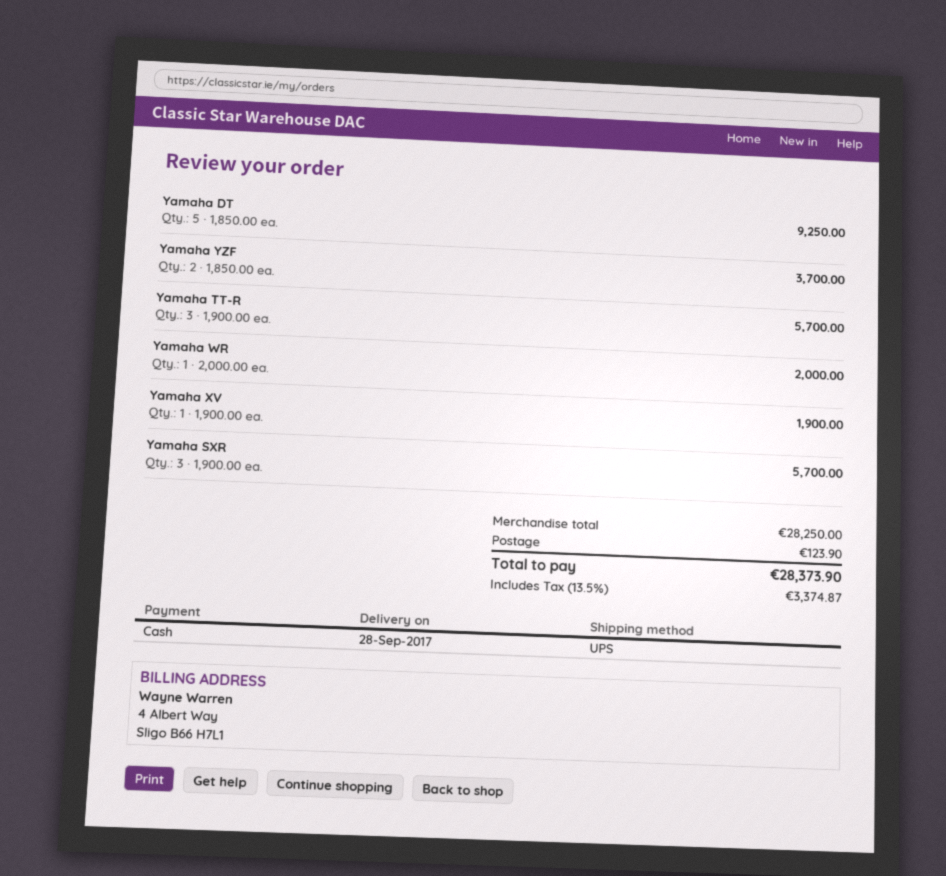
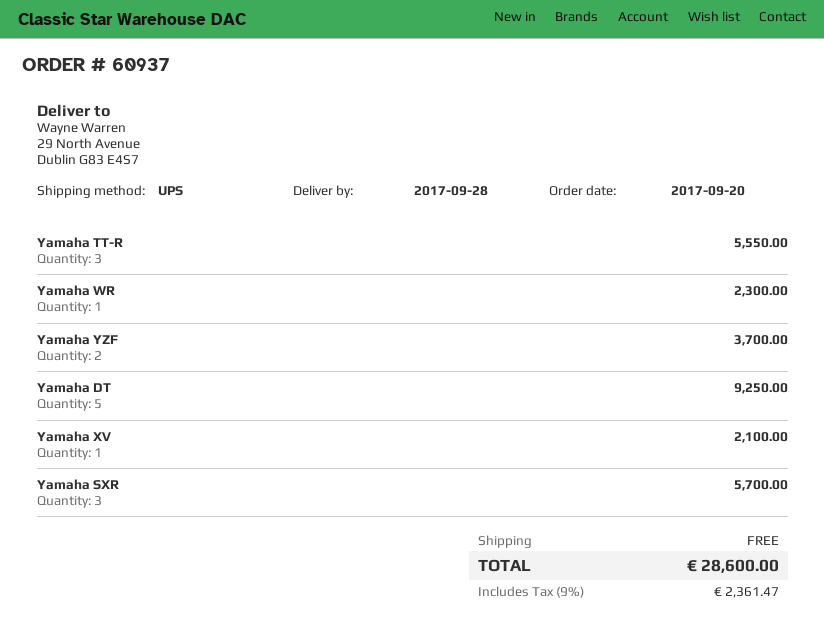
Yamaha TT-R: 3 for 5700.00 -> 3 for 5550.00
Yamaha WR: 1 for 2000.00 -> 1 for 2300.00
Yamaha XV: 1 for 1900.00 -> 1 for 2100.00
shipping: 123.90 -> 0.00
tax: 13.5% = 3374.87 -> 9% = 2361.47
total: 28373.90 -> 28600.00

